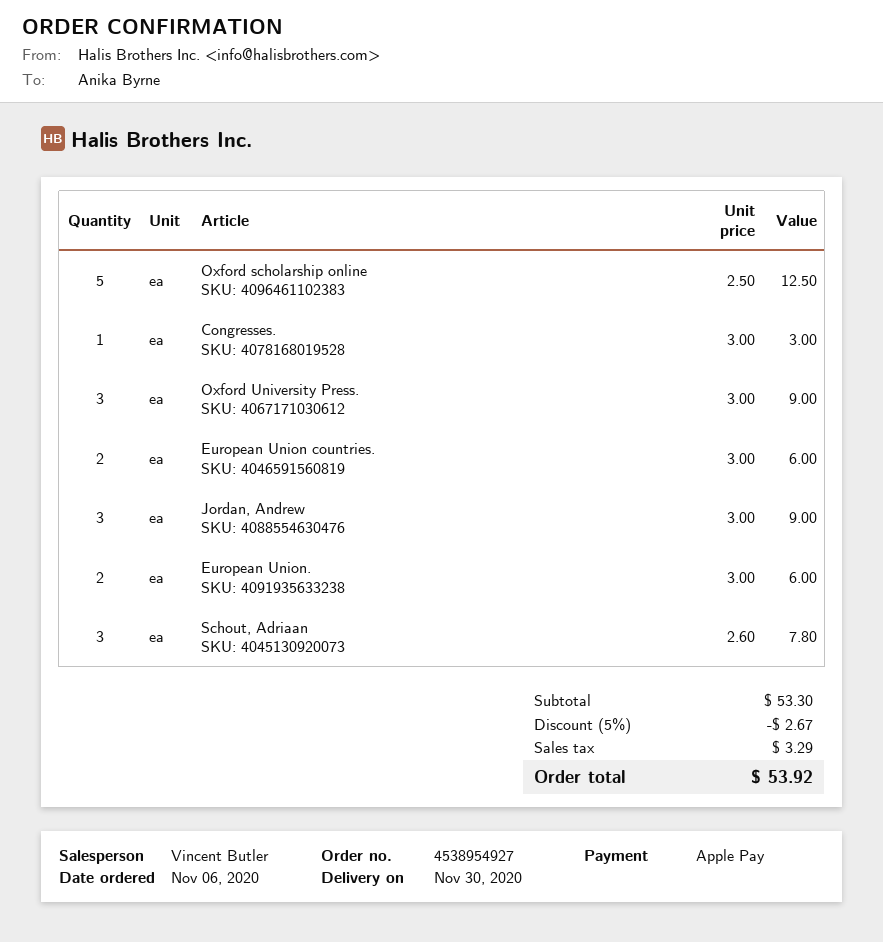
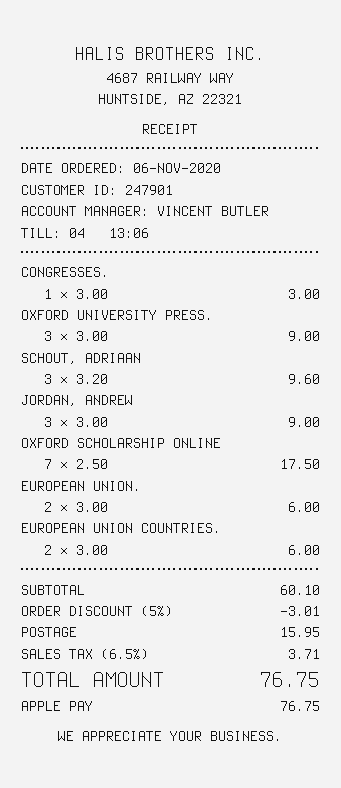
Oxford scholarship online: 5 x 2.50 = 12.50 -> 7 x 2.50 = 17.50
Schout, Adriaan: 3 x 2.60 = 7.80 -> 3 x 3.20 = 9.60
subtotal: 53.30 -> 60.10
discount: 5% = 2.67 -> 5% = 3.01
shipping: none -> 15.95
tax: 3.29 -> 3.71
total: 53.92 -> 76.75

